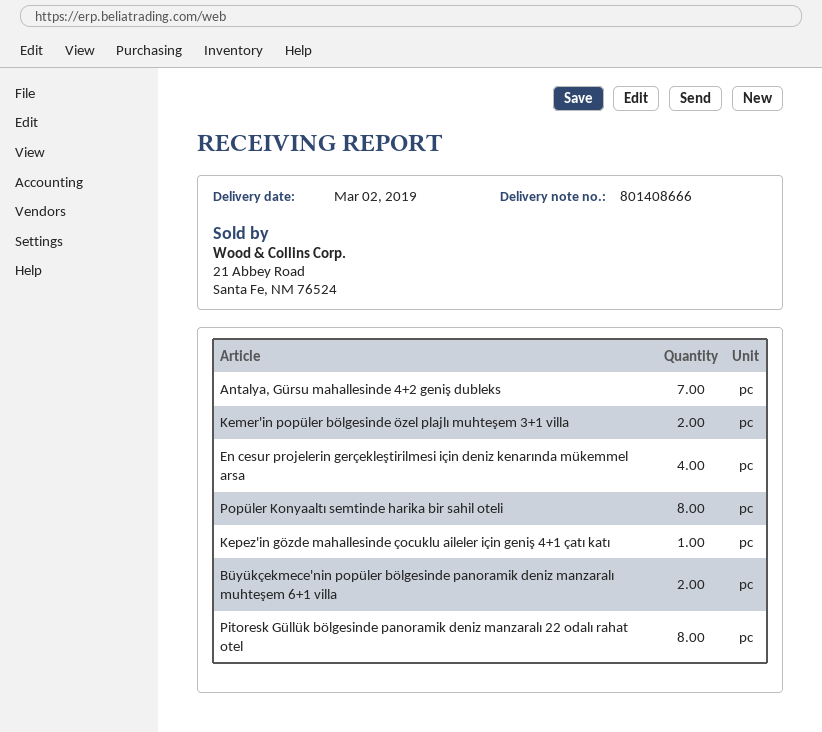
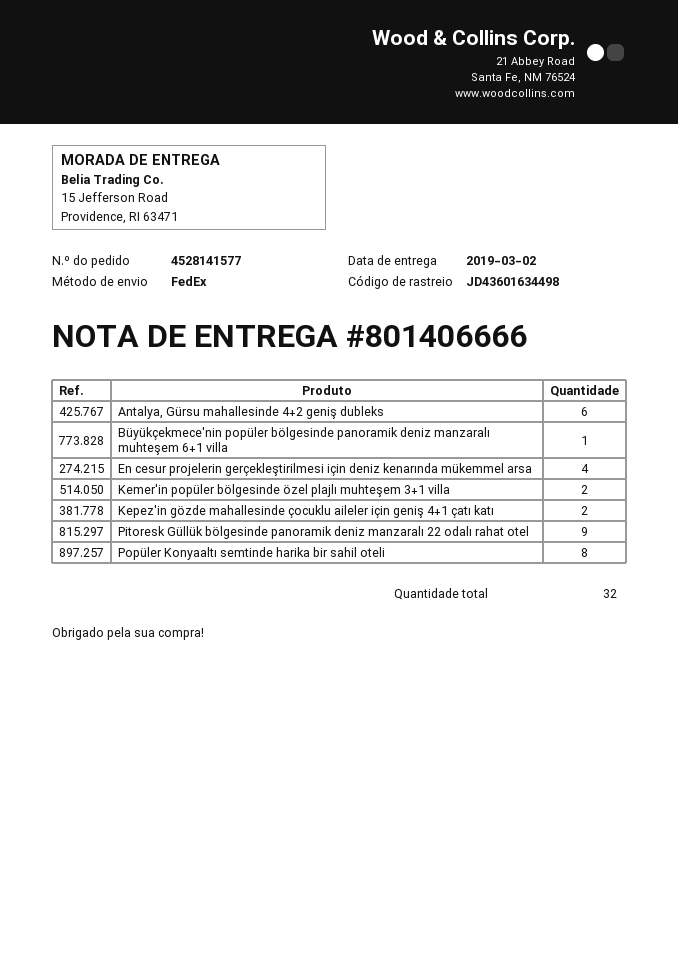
delivery note number: 801408666 -> 801406666
Antalya, Gürsu mahallesinde 4+2 geniş dubleks: 7 -> 6
Kepez'in gözde mahallesinde çocuklu aileler için geniş 4+1 çatı katı: 1 -> 2
Büyükçekmece'nin popüler bölgesinde panoramik deniz manzaralı muhteşem 6+1 villa: 2 -> 1
Pitoresk Güllük bölgesinde panoramik deniz manzaralı 22 odalı rahat otel: 8 -> 9

